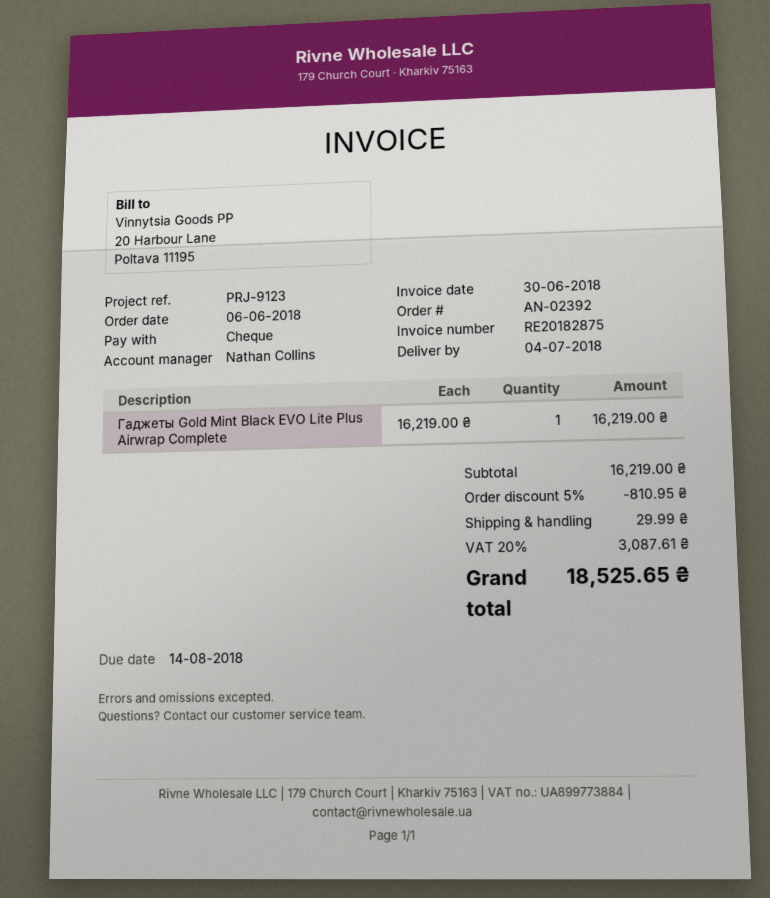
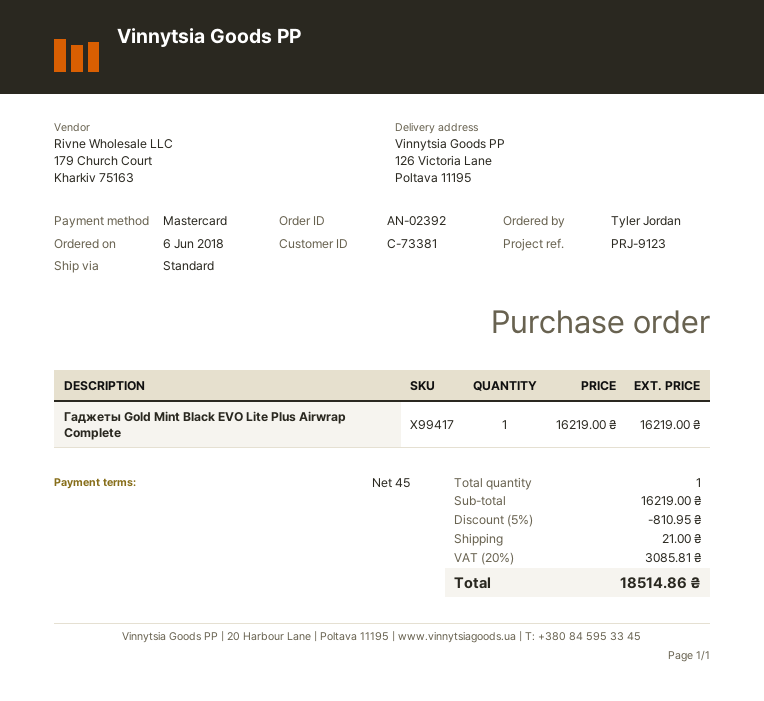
payment method: cheque -> Mastercard
shipping: 29.99 -> 21.00
tax: 20% = 3087.61 -> 20% = 3085.81
total: 18525.65 -> 18514.86

